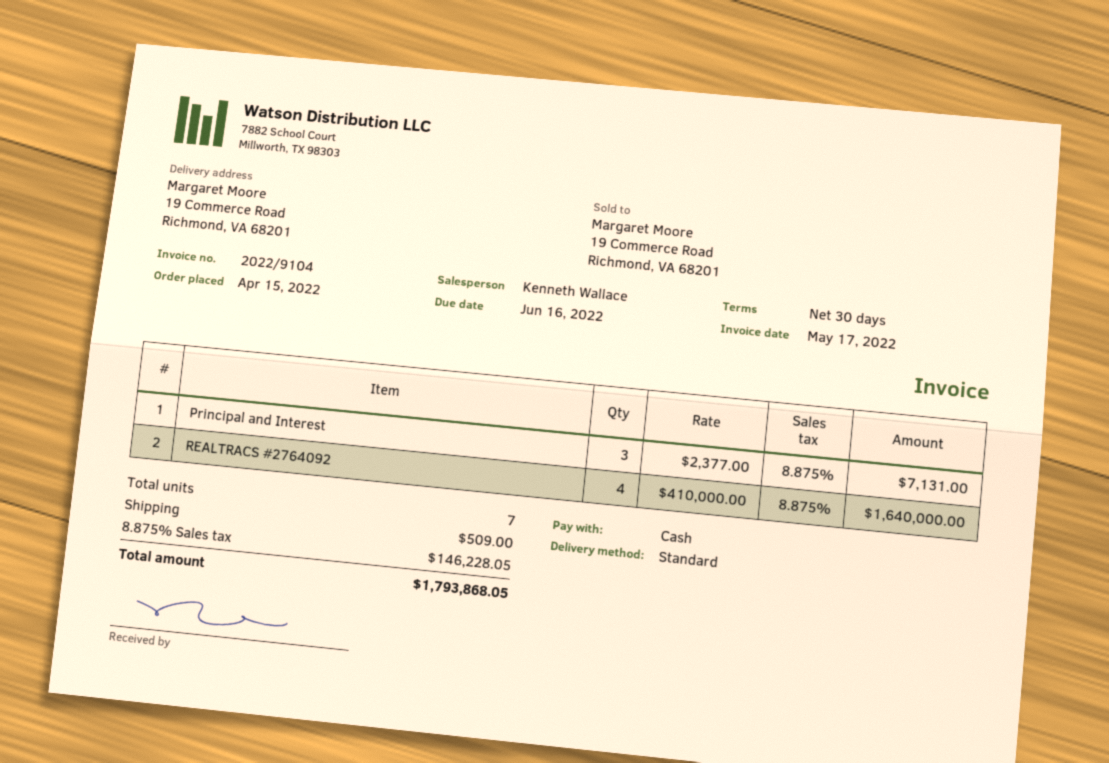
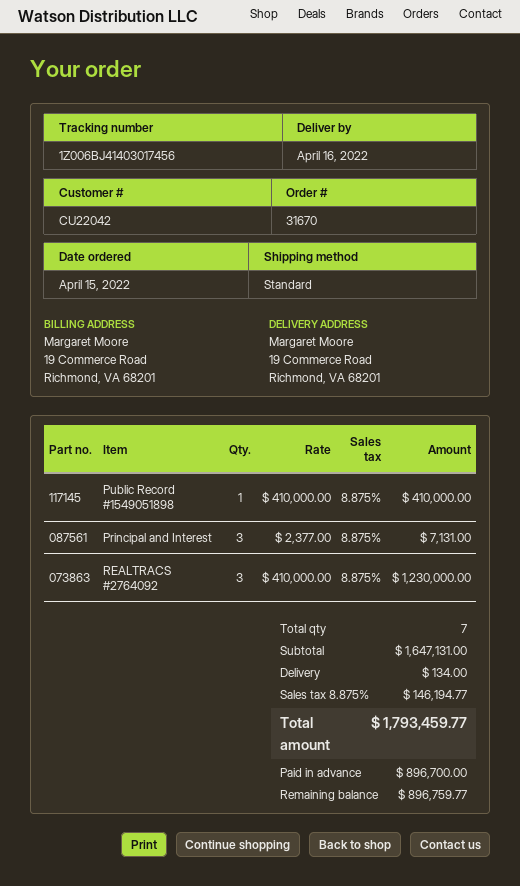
REALTRACS #2764092: 4 x 410000.00 = 1640000.00 -> 3 x 410000.00 = 1230000.00
Public Record #1549051898: none -> 1 x 410000.00 = 410000.00
shipping: 509.00 -> 134.00
tax: 8.875% = 146228.05 -> 8.875% = 146194.77
total: 1793868.05 -> 1793459.77

